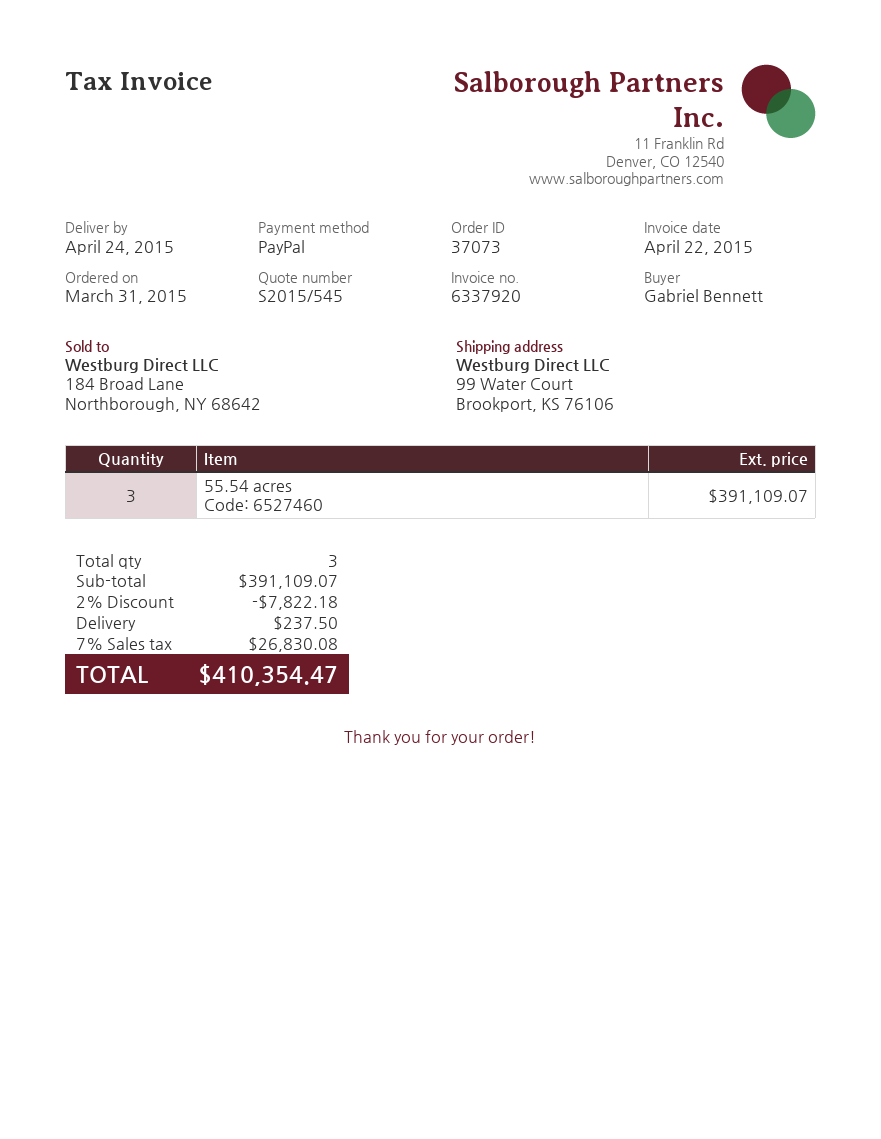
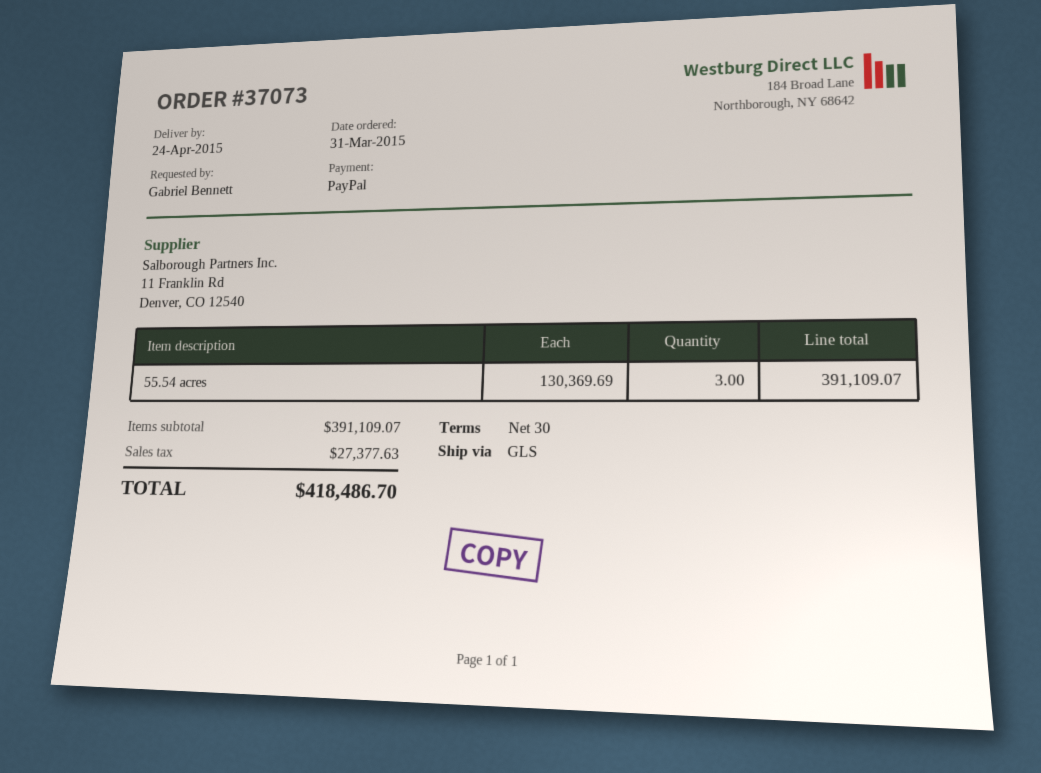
discount: 2% = 7822.18 -> none
shipping: 237.50 -> none
tax: 26830.08 -> 27377.63
total: 410354.47 -> 418486.70

